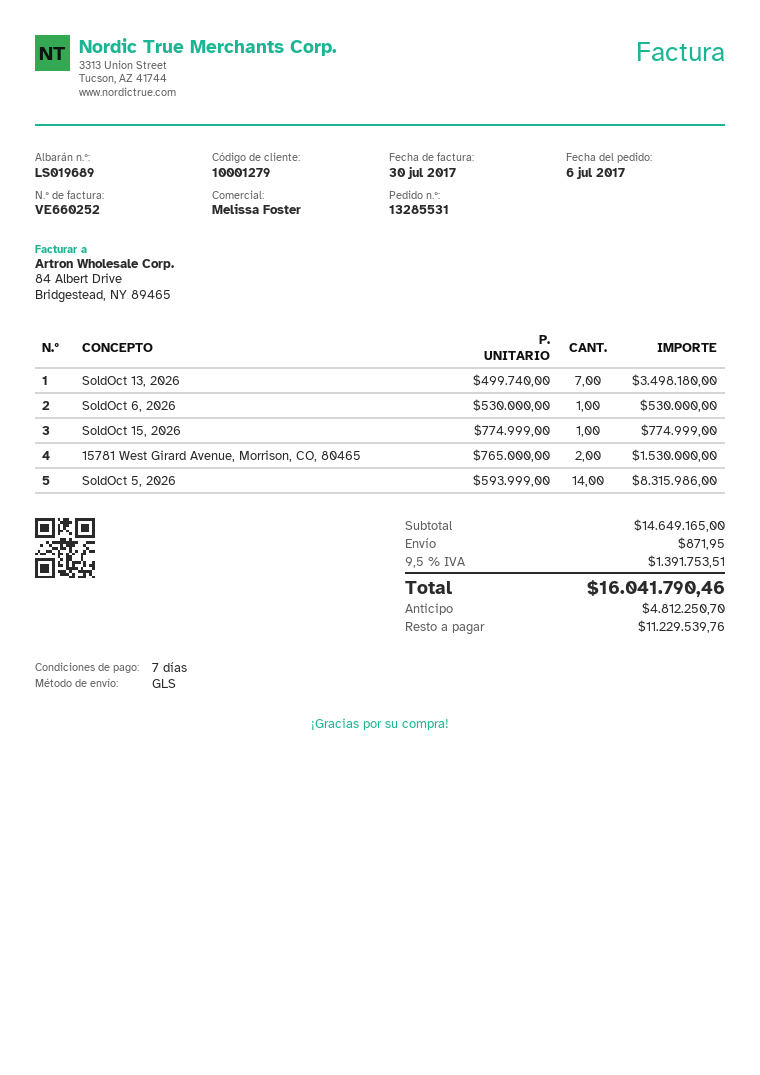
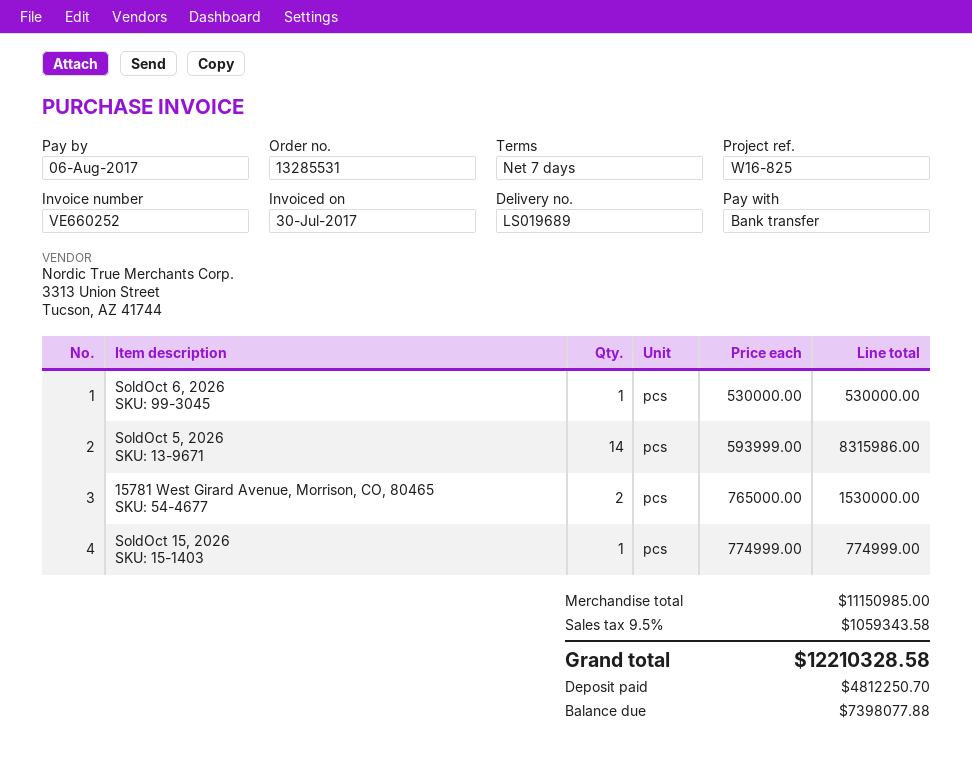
SoldOct 13, 2026: 7 x 499740.00 = 3498180.00 -> none
subtotal: 14649165.00 -> 11150985.00
shipping: 871.95 -> none
tax: 9.5% = 1391753.51 -> 9.5% = 1059343.58
total: 16041790.46 -> 12210328.58
balance: 11229539.76 -> 7398077.88

